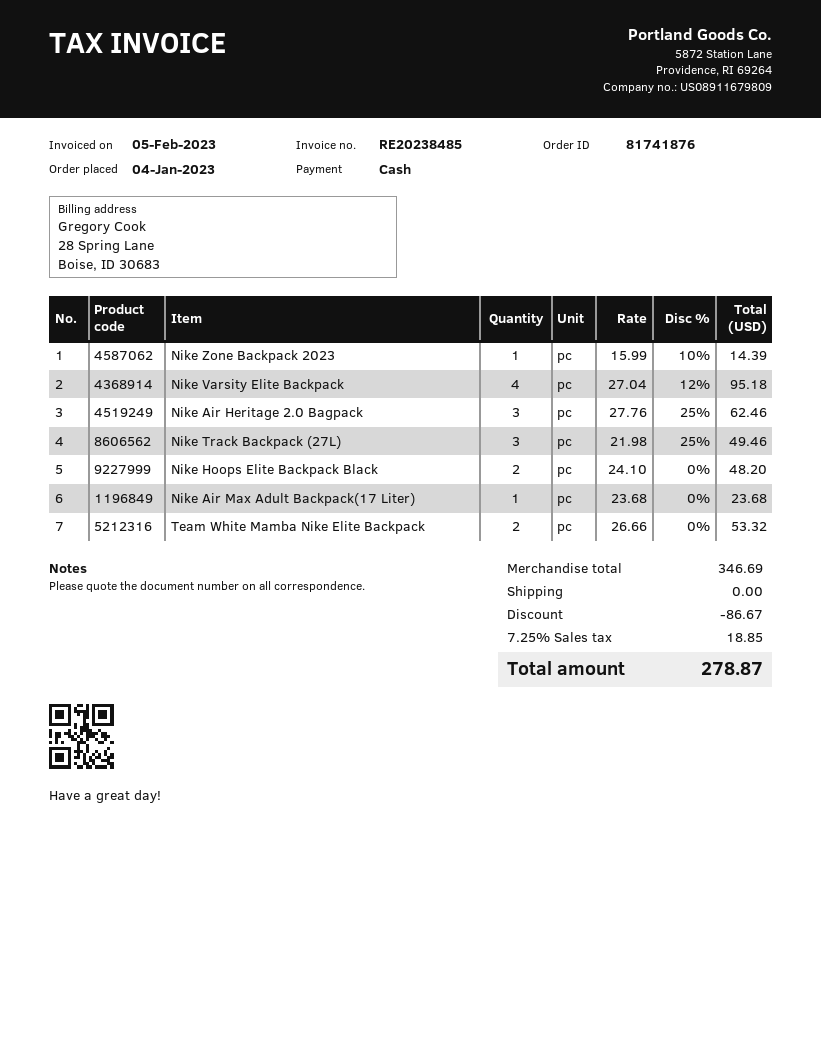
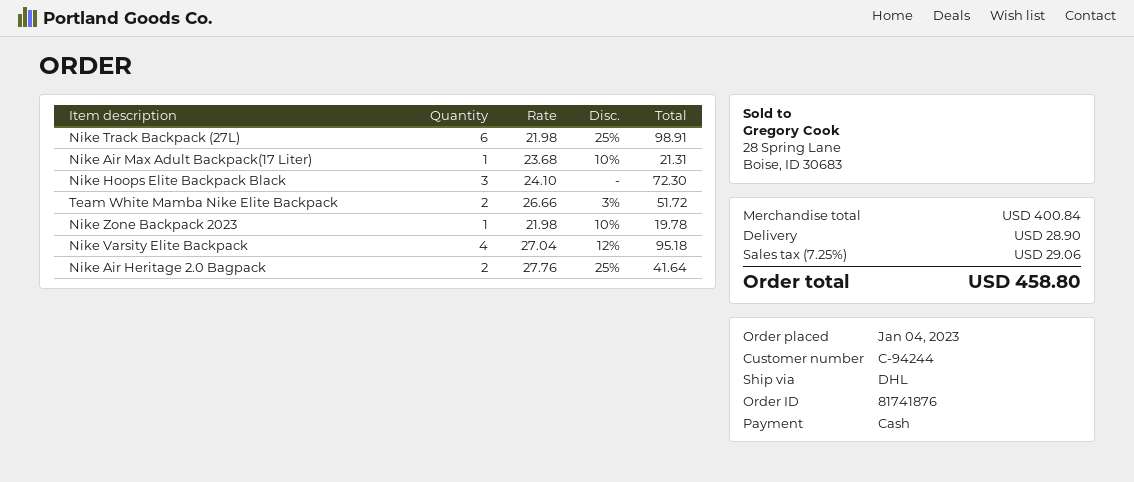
Nike Zone Backpack 2023: 1 x 15.99 - 10% = 14.39 -> 1 x 21.98 - 10% = 19.78
Nike Air Heritage 2.0 Bagpack: 3 x 27.76 - 25% = 62.46 -> 2 x 27.76 - 25% = 41.64
Nike Track Backpack (27L): 3 x 21.98 - 25% = 49.46 -> 6 x 21.98 - 25% = 98.91
Nike Hoops Elite Backpack Black: 2 x 24.10 = 48.20 -> 3 x 24.10 = 72.30
Nike Air Max Adult Backpack(17 Liter): 1 x 23.68 = 23.68 -> 1 x 23.68 - 10% = 21.31
Team White Mamba Nike Elite Backpack: 2 x 26.66 = 53.32 -> 2 x 26.66 - 3% = 51.72
subtotal: 346.69 -> 400.84
discount: 86.67 -> none
shipping: 0.00 -> 28.90
tax: 7.25% = 18.85 -> 7.25% = 29.06
total: 278.87 -> 458.80

